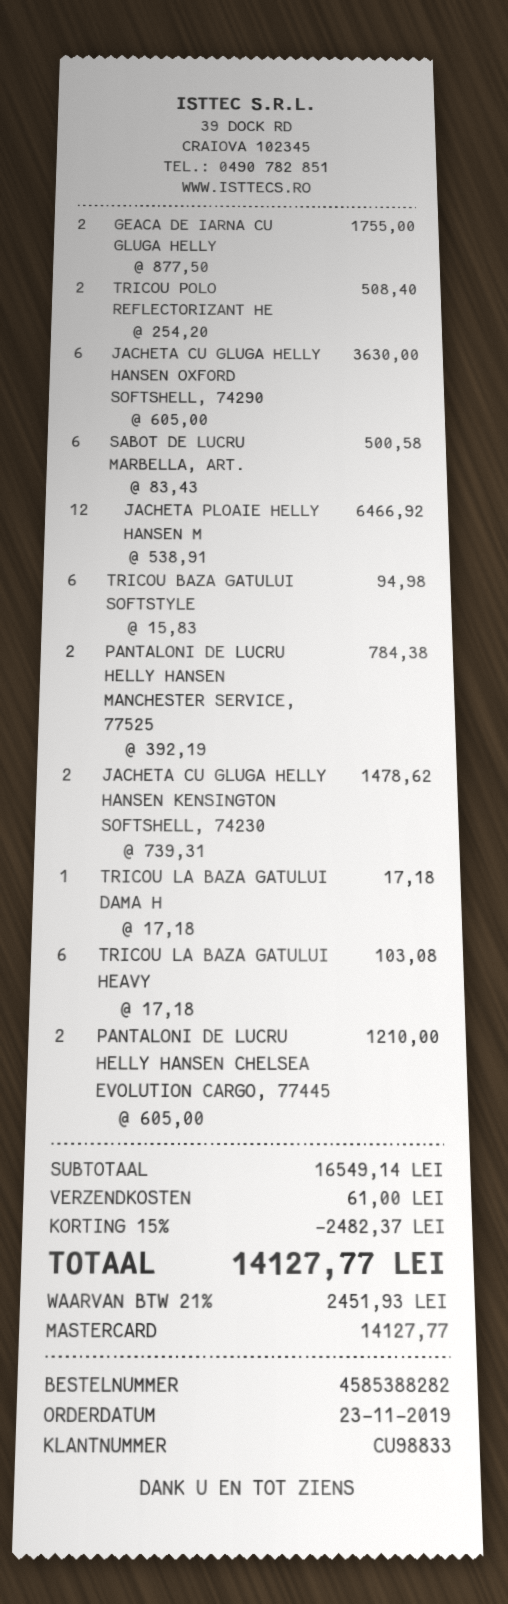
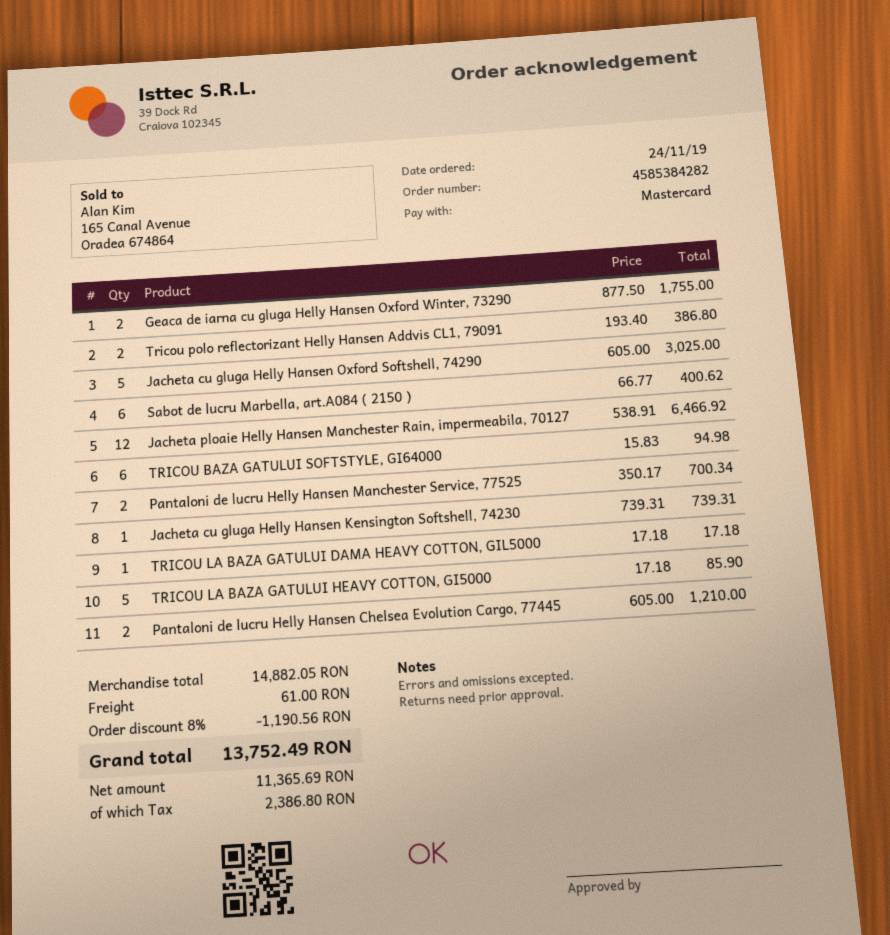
order number: 4585388282 -> 4585384282
order date: 2019-11-23 -> 2019-11-24
TRICOU POLO REFLECTORIZANT HE: 2 x 254.20 = 508.40 -> 2 x 193.40 = 386.80
JACHETA CU GLUGA HELLY HANSEN OXFORD SOFTSHELL, 74290: 6 x 605.00 = 3630.00 -> 5 x 605.00 = 3025.00
SABOT DE LUCRU MARBELLA, ART.: 6 x 83.43 = 500.58 -> 6 x 66.77 = 400.62
PANTALONI DE LUCRU HELLY HANSEN MANCHESTER SERVICE, 77525: 2 x 392.19 = 784.38 -> 2 x 350.17 = 700.34
JACHETA CU GLUGA HELLY HANSEN KENSINGTON SOFTSHELL, 74230: 2 x 739.31 = 1478.62 -> 1 x 739.31 = 739.31
TRICOU LA BAZA GATULUI HEAVY: 6 x 17.18 = 103.08 -> 5 x 17.18 = 85.90
subtotal: 16549.14 -> 14882.05
discount: 15% = 2482.37 -> 8% = 1190.56
tax: 2451.93 -> 2386.80
total: 14127.77 -> 13752.49

